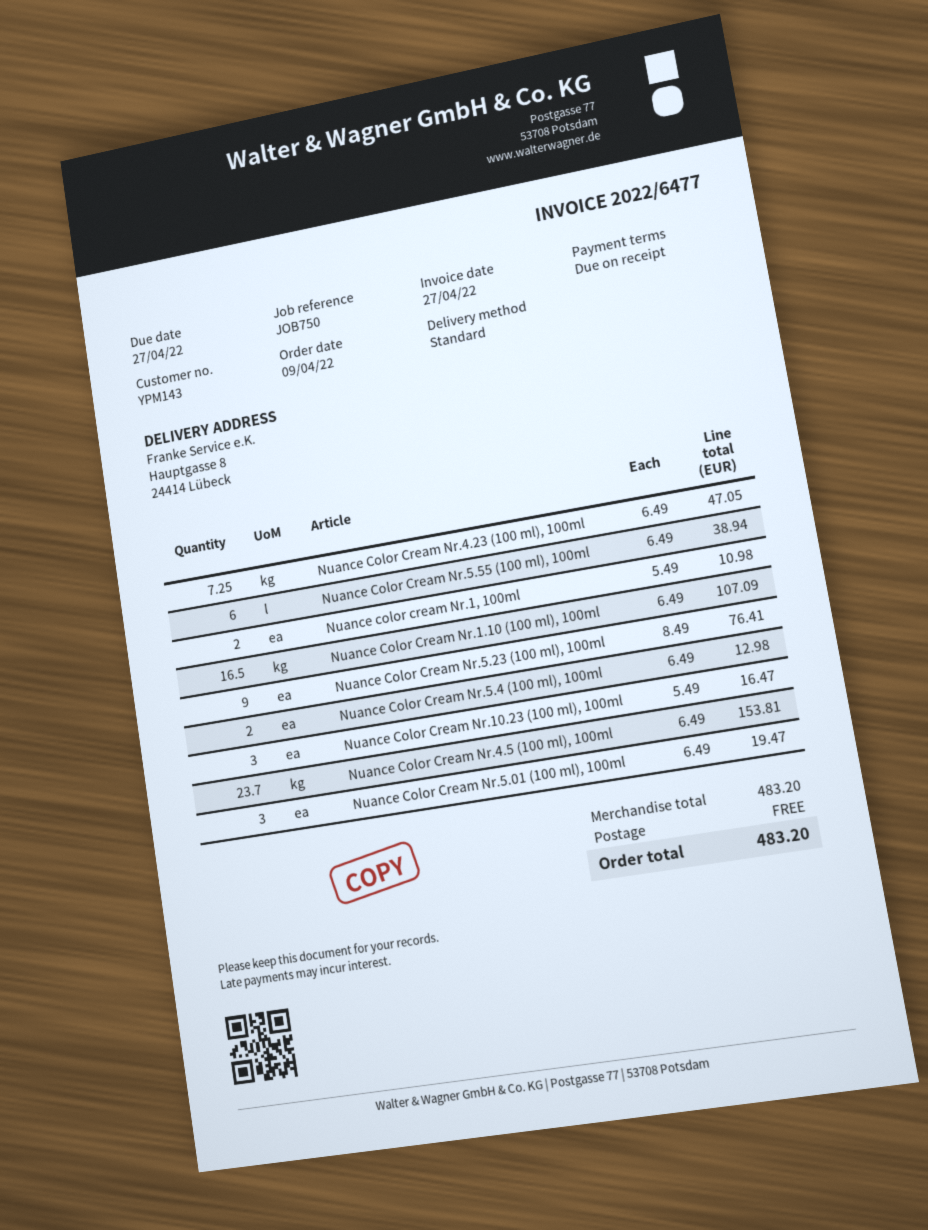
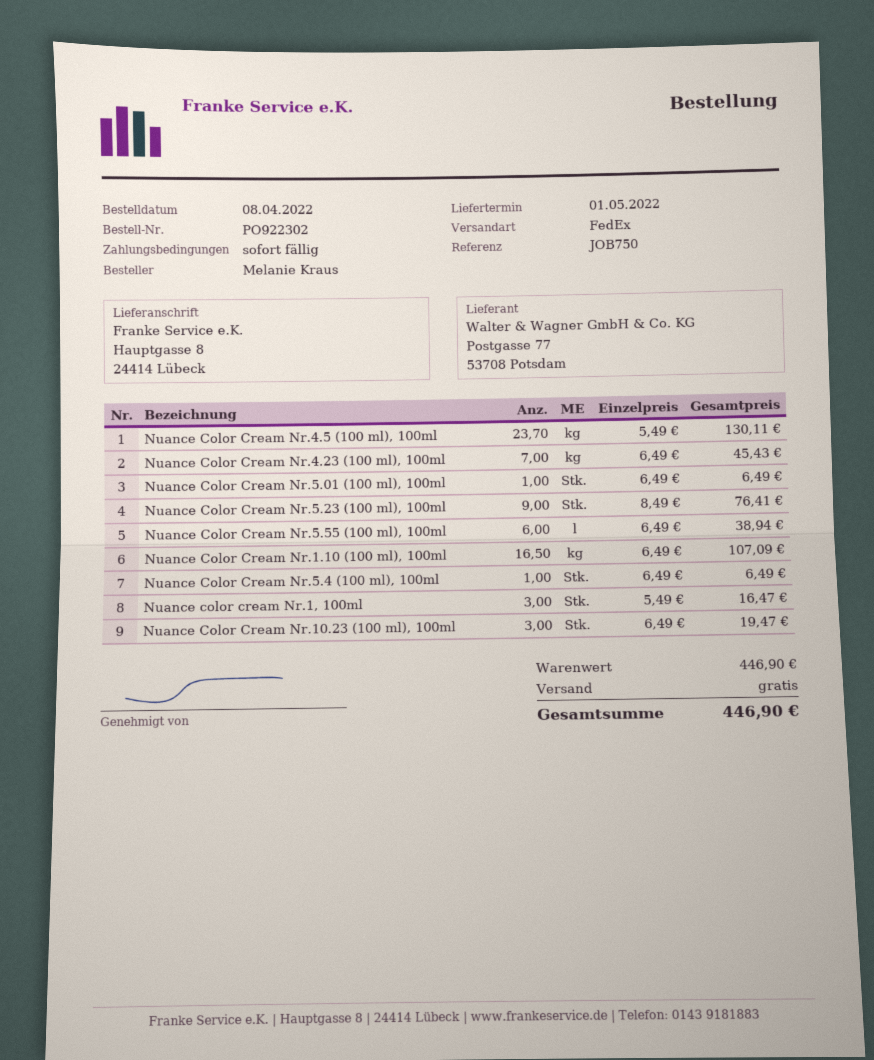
order date: 2022-04-09 -> 2022-04-08
shipping method: standard -> FedEx
Nuance Color Cream Nr.4.23 (100 ml), 100ml: 7.25 x 6.49 = 47.05 -> 7 x 6.49 = 45.43
Nuance color cream Nr.1, 100ml: 2 x 5.49 = 10.98 -> 3 x 5.49 = 16.47
Nuance Color Cream Nr.5.4 (100 ml), 100ml: 2 x 6.49 = 12.98 -> 1 x 6.49 = 6.49
Nuance Color Cream Nr.10.23 (100 ml), 100ml: 3 x 5.49 = 16.47 -> 3 x 6.49 = 19.47
Nuance Color Cream Nr.4.5 (100 ml), 100ml: 23.7 x 6.49 = 153.81 -> 23.7 x 5.49 = 130.11
Nuance Color Cream Nr.5.01 (100 ml), 100ml: 3 x 6.49 = 19.47 -> 1 x 6.49 = 6.49
subtotal: 483.20 -> 446.90
total: 483.20 -> 446.90

